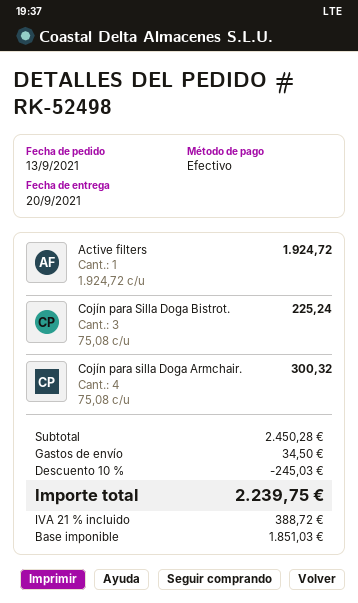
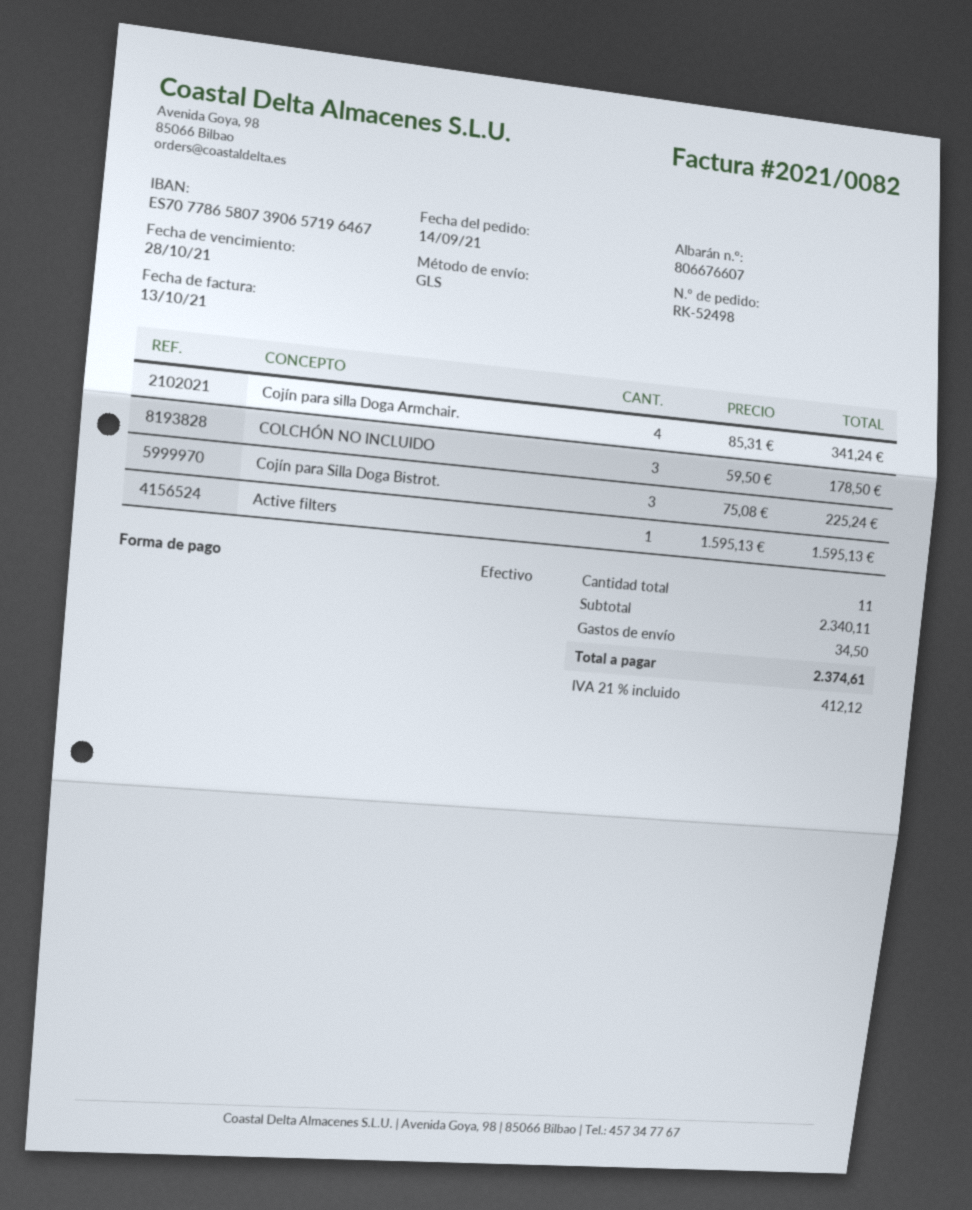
order date: 2021-09-13 -> 2021-09-14
Active filters: 1 x 1924.72 = 1924.72 -> 1 x 1595.13 = 1595.13
Cojín para silla Doga Armchair.: 4 x 75.08 = 300.32 -> 4 x 85.31 = 341.24
COLCHÓN NO INCLUIDO: none -> 3 x 59.50 = 178.50
subtotal: 2450.28 -> 2340.11
discount: 10% = 245.03 -> none
tax: 21% = 388.72 -> 21% = 412.12
total: 2239.75 -> 2374.61

